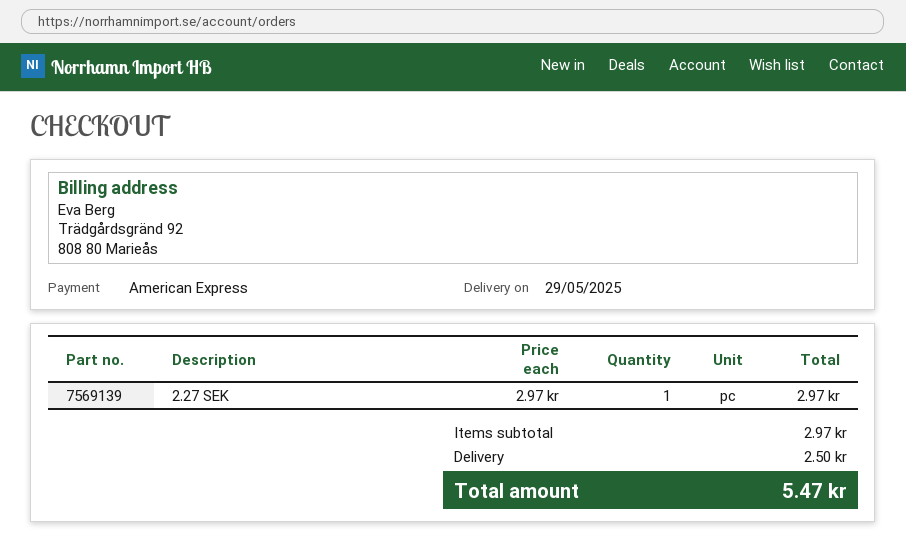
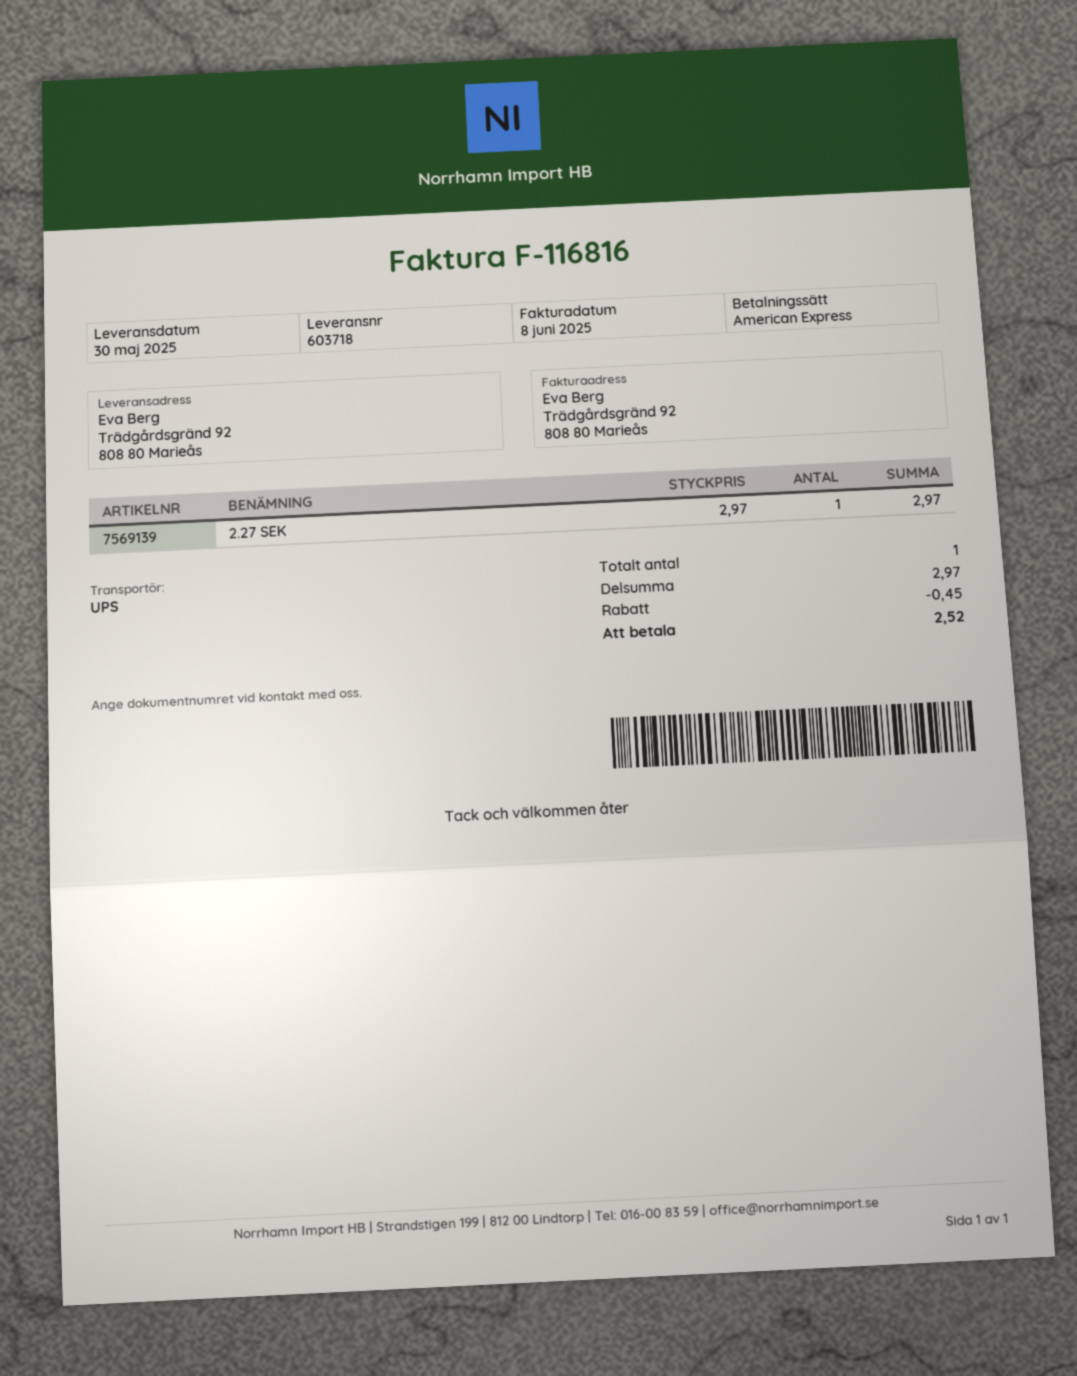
delivery date: 2025-05-29 -> 2025-05-30
discount: none -> 0.45
shipping: 2.50 -> none
total: 5.47 -> 2.52

